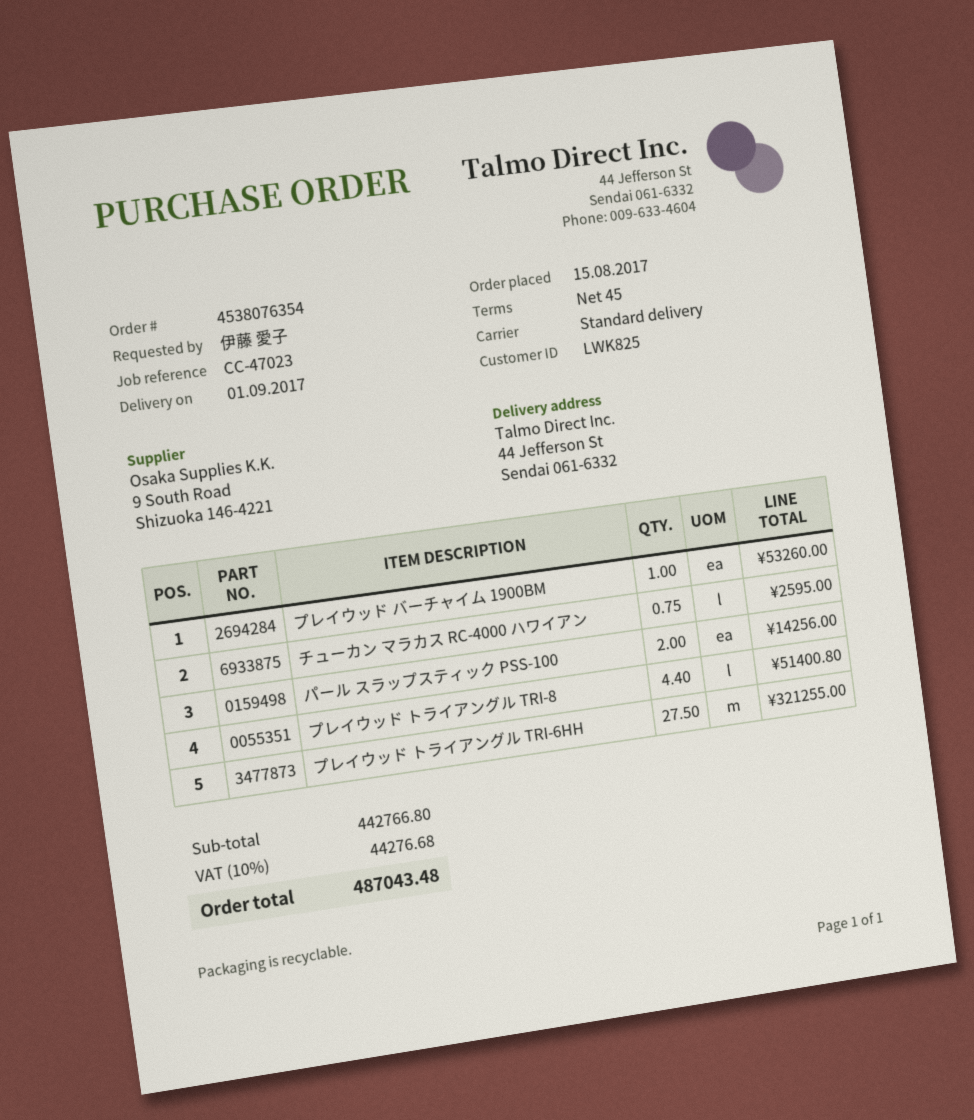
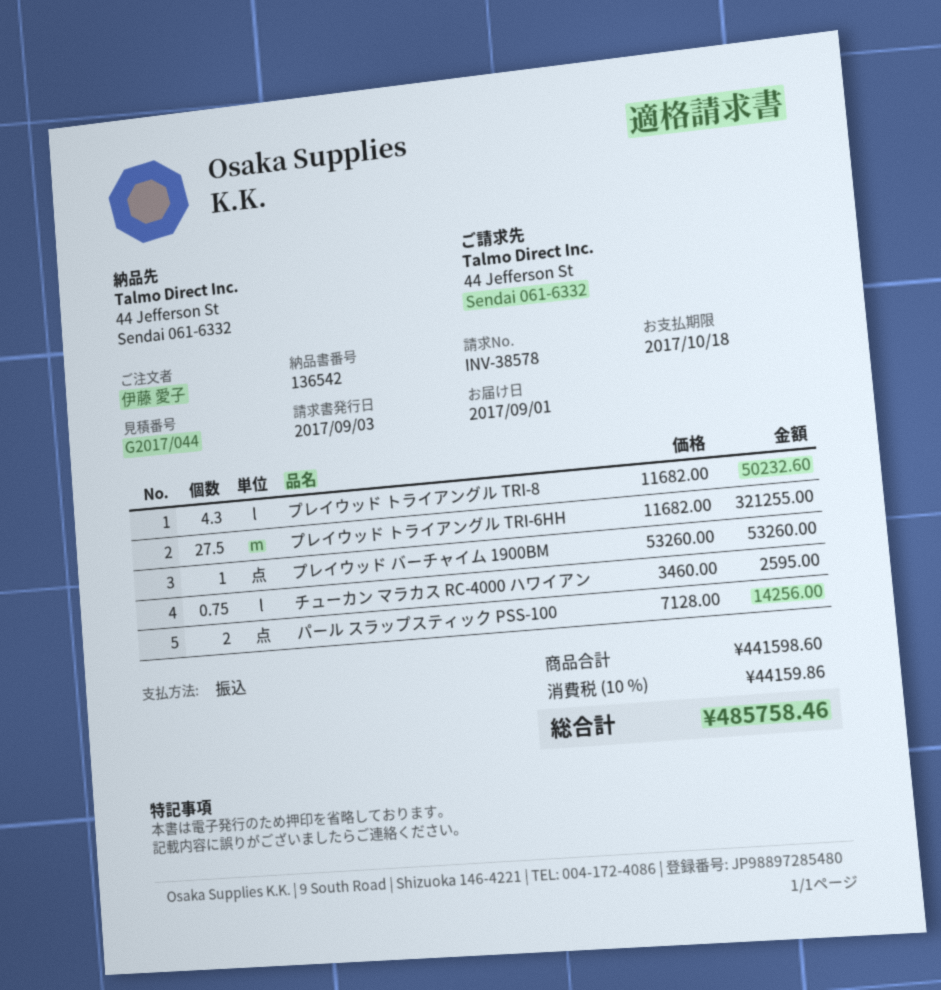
プレイウッド トライアングル TRI-8: 4.4 for 51400.80 -> 4.3 for 50232.60
subtotal: 442766.80 -> 441598.60
tax: 10% = 44276.68 -> 10% = 44159.86
total: 487043.48 -> 485758.46

